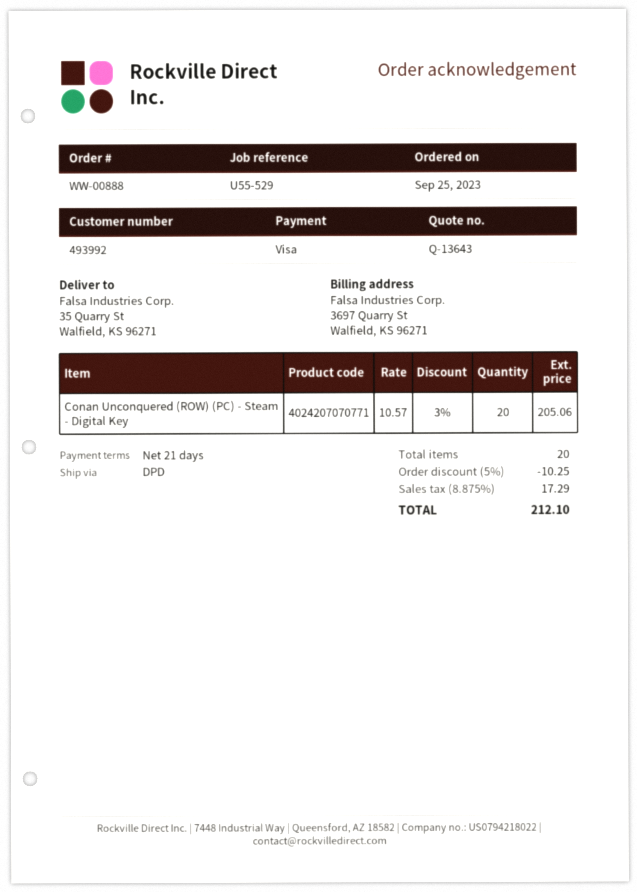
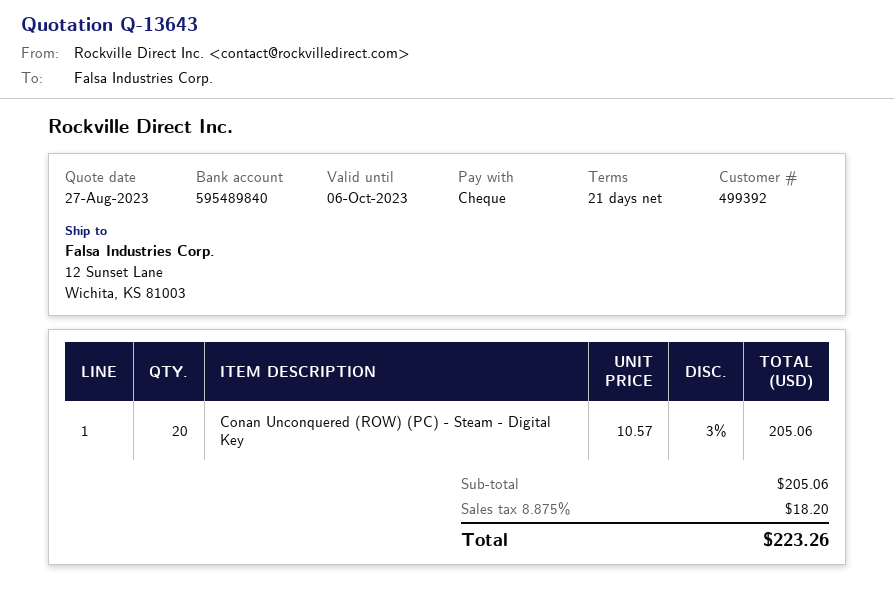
customer number: 493992 -> 499392
payment method: Visa -> cheque
ship to: 35 Quarry St, Walfield, KS 96271 -> 12 Sunset Lane, Wichita, KS 81003
discount: 5% = 10.25 -> none
tax: 8.875% = 17.29 -> 8.875% = 18.20
total: 212.10 -> 223.26

